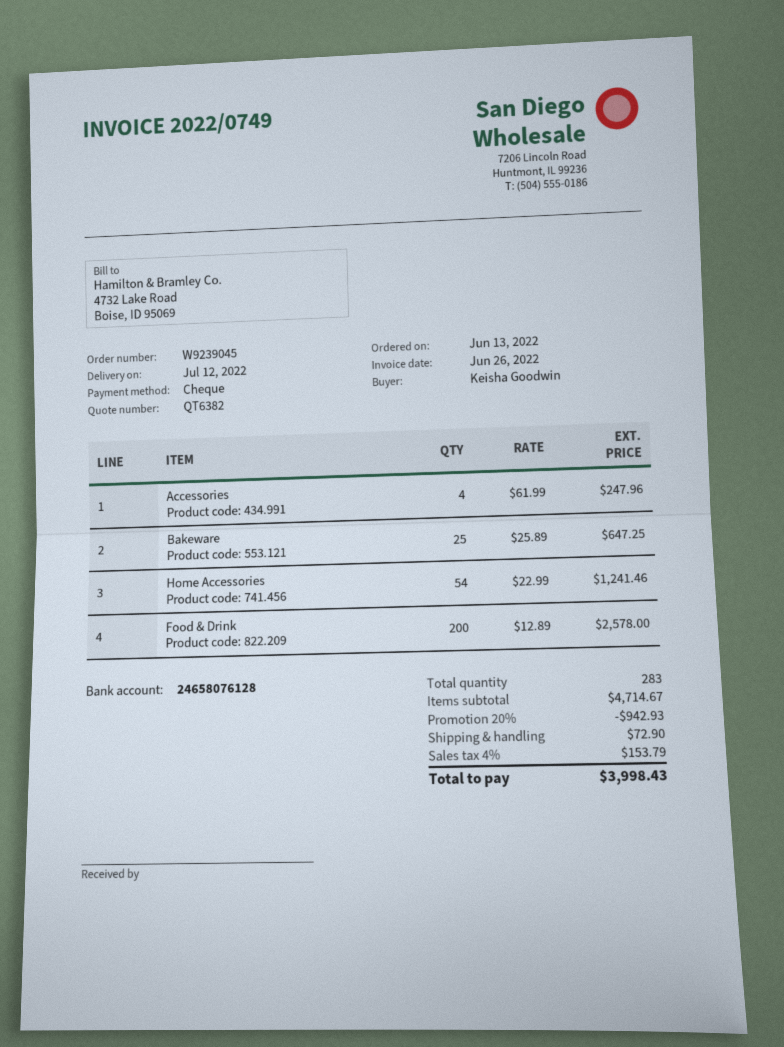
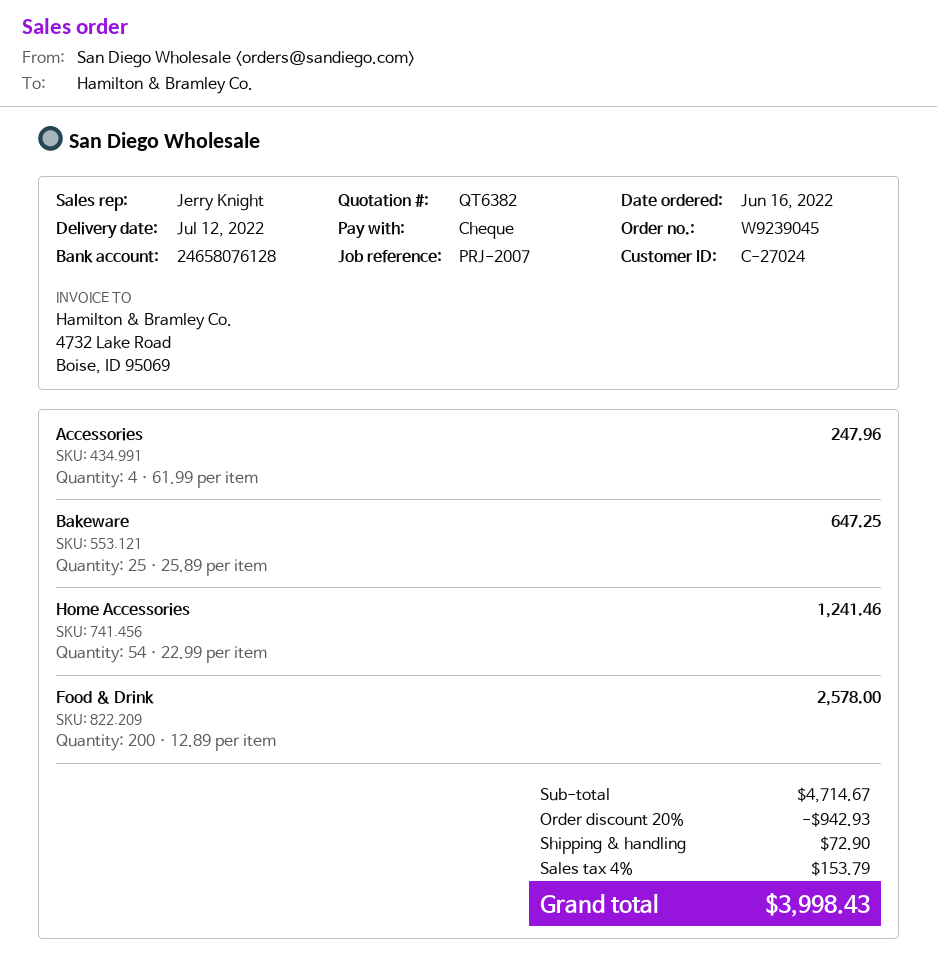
order date: 2022-06-13 -> 2022-06-16

